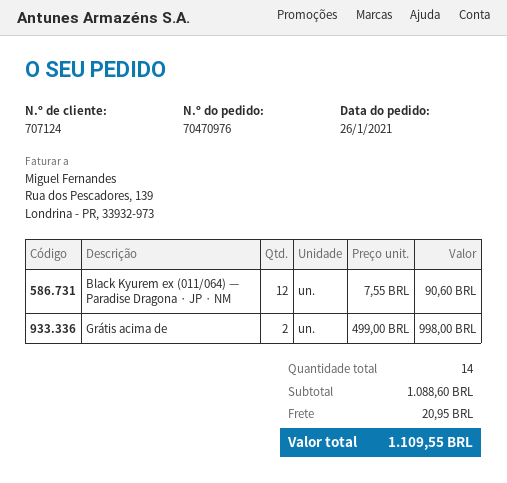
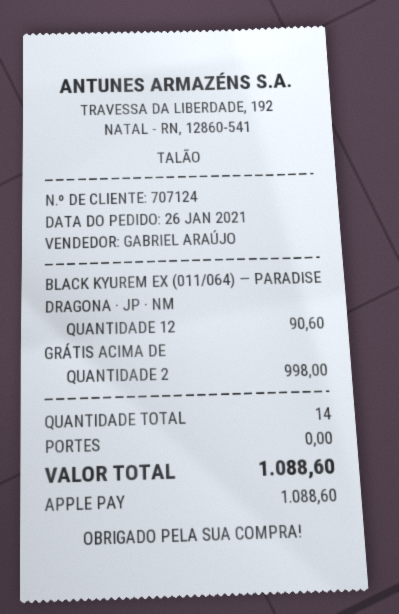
shipping: 20.95 -> 0.00
total: 1109.55 -> 1088.60

